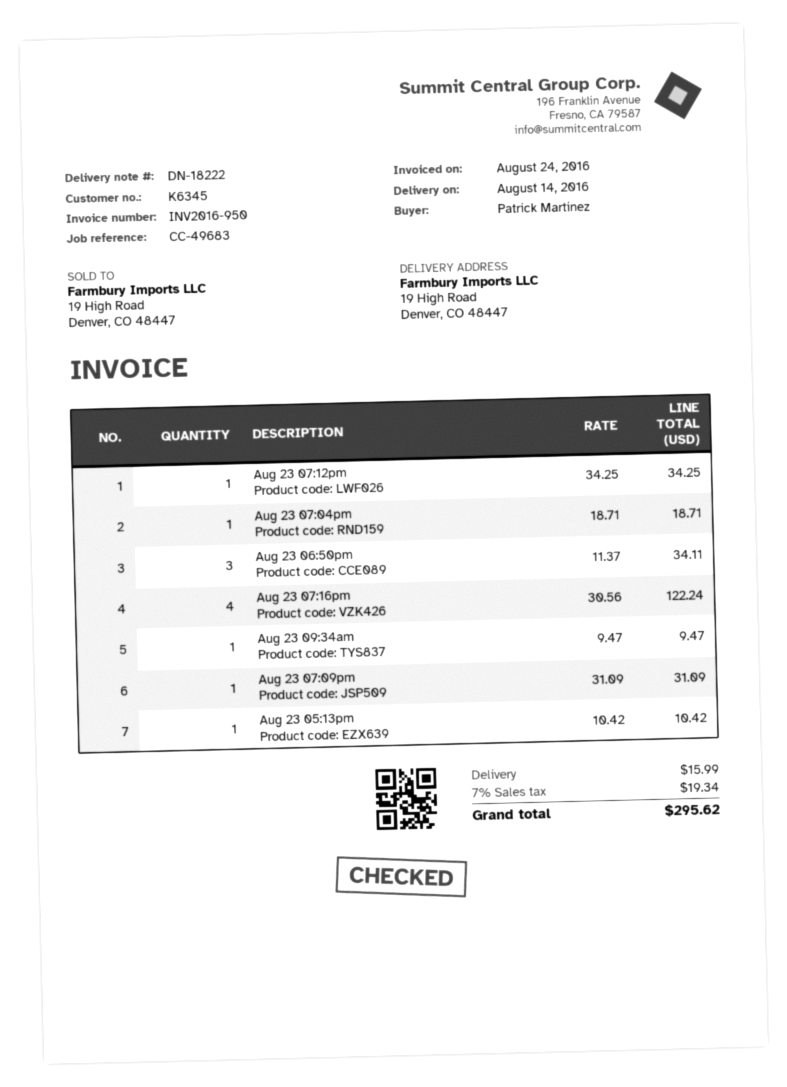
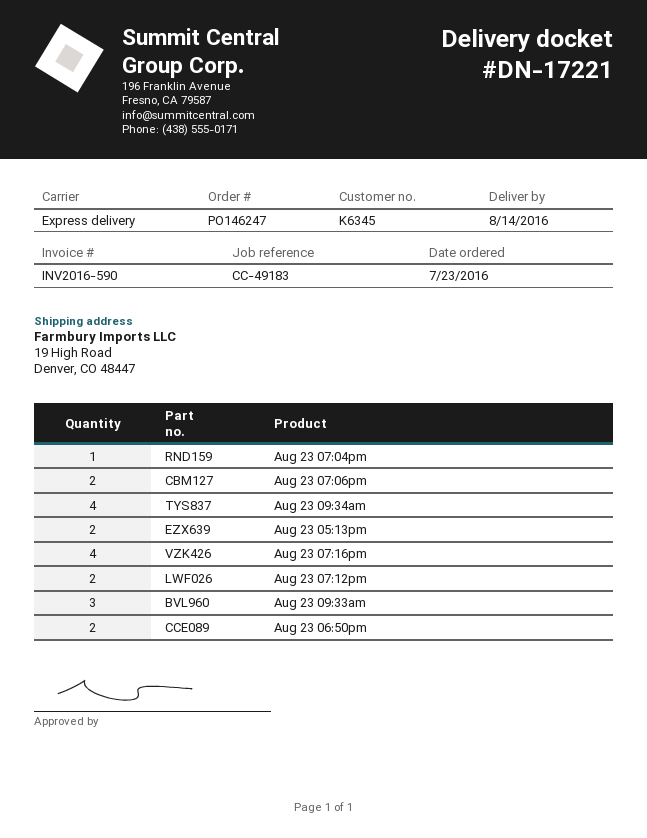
delivery note number: DN-18222 -> DN-17221
invoice number: INV2016-950 -> INV2016-590
reference: CC-49683 -> CC-49183
Aug 23 07:12pm: 1 -> 2
Aug 23 06:50pm: 3 -> 2
Aug 23 09:34am: 1 -> 4
Aug 23 07:09pm: 1 -> none
Aug 23 05:13pm: 1 -> 2
Aug 23 07:06pm: none -> 2
Aug 23 09:33am: none -> 3

